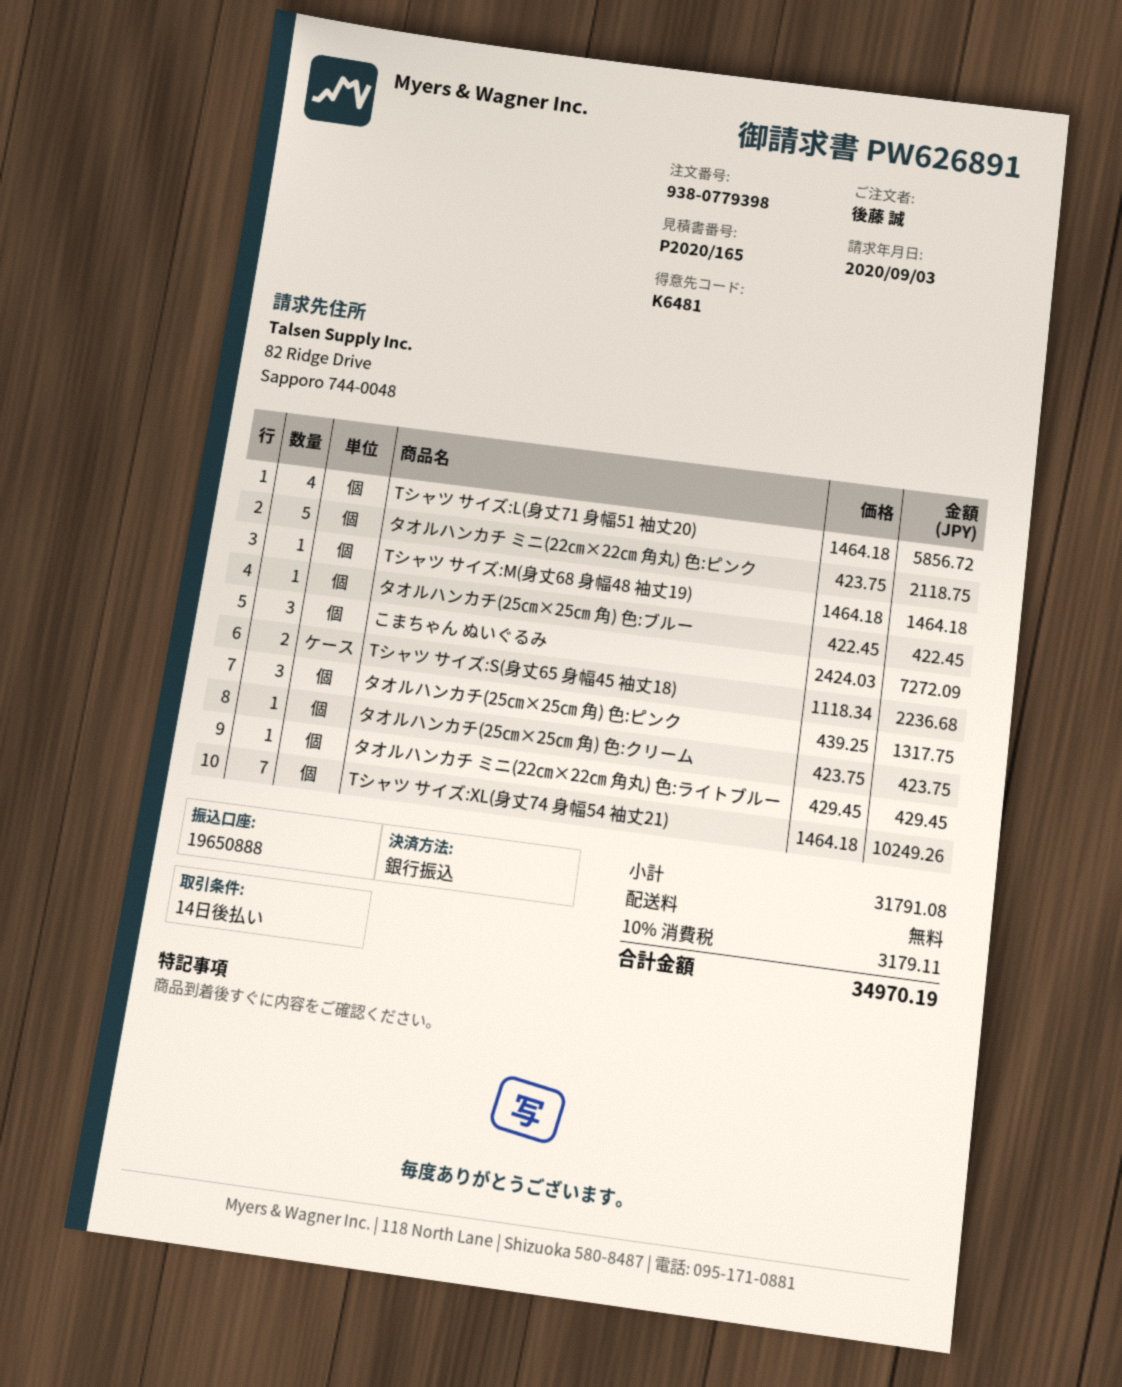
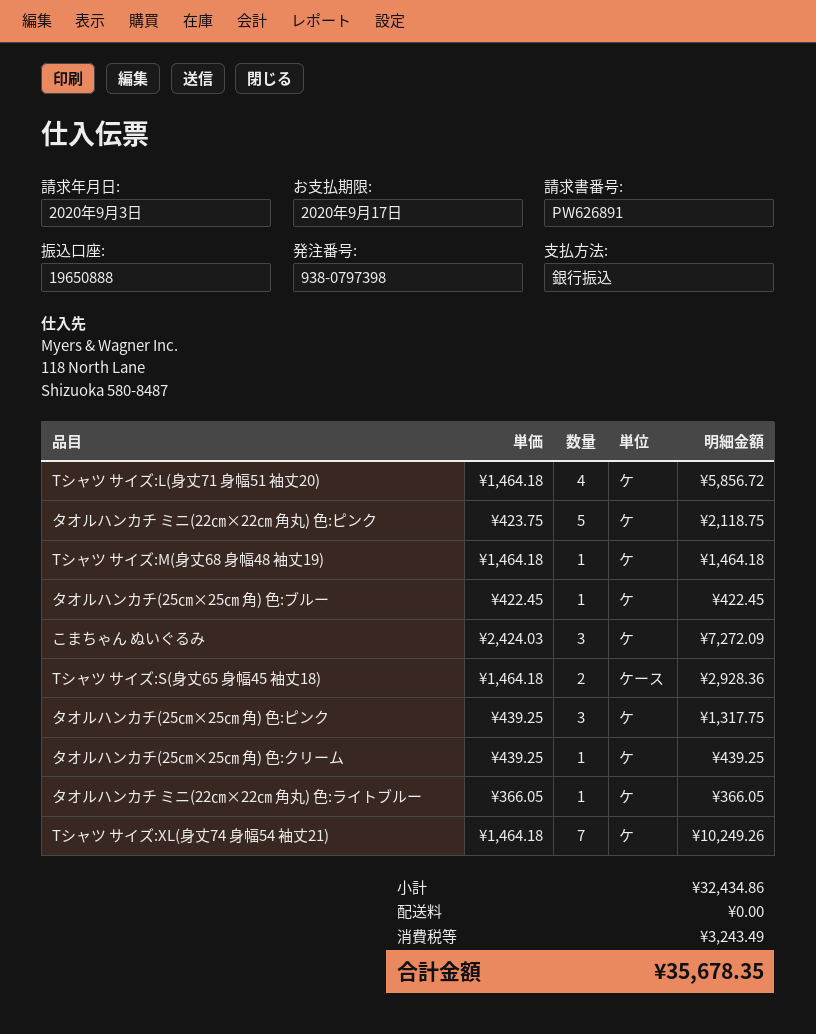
order number: 938-0779398 -> 938-0797398
Tシャツ サイズ:S(身丈65 身幅45 袖丈18): 2 x 1118.34 = 2236.68 -> 2 x 1464.18 = 2928.36
タオルハンカチ(25㎝×25㎝ 角) 色:クリーム: 1 x 423.75 = 423.75 -> 1 x 439.25 = 439.25
タオルハンカチ ミニ(22㎝×22㎝ 角丸) 色:ライトブルー: 1 x 429.45 = 429.45 -> 1 x 366.05 = 366.05
subtotal: 31791.08 -> 32434.86
tax: 3179.11 -> 3243.49
total: 34970.19 -> 35678.35

